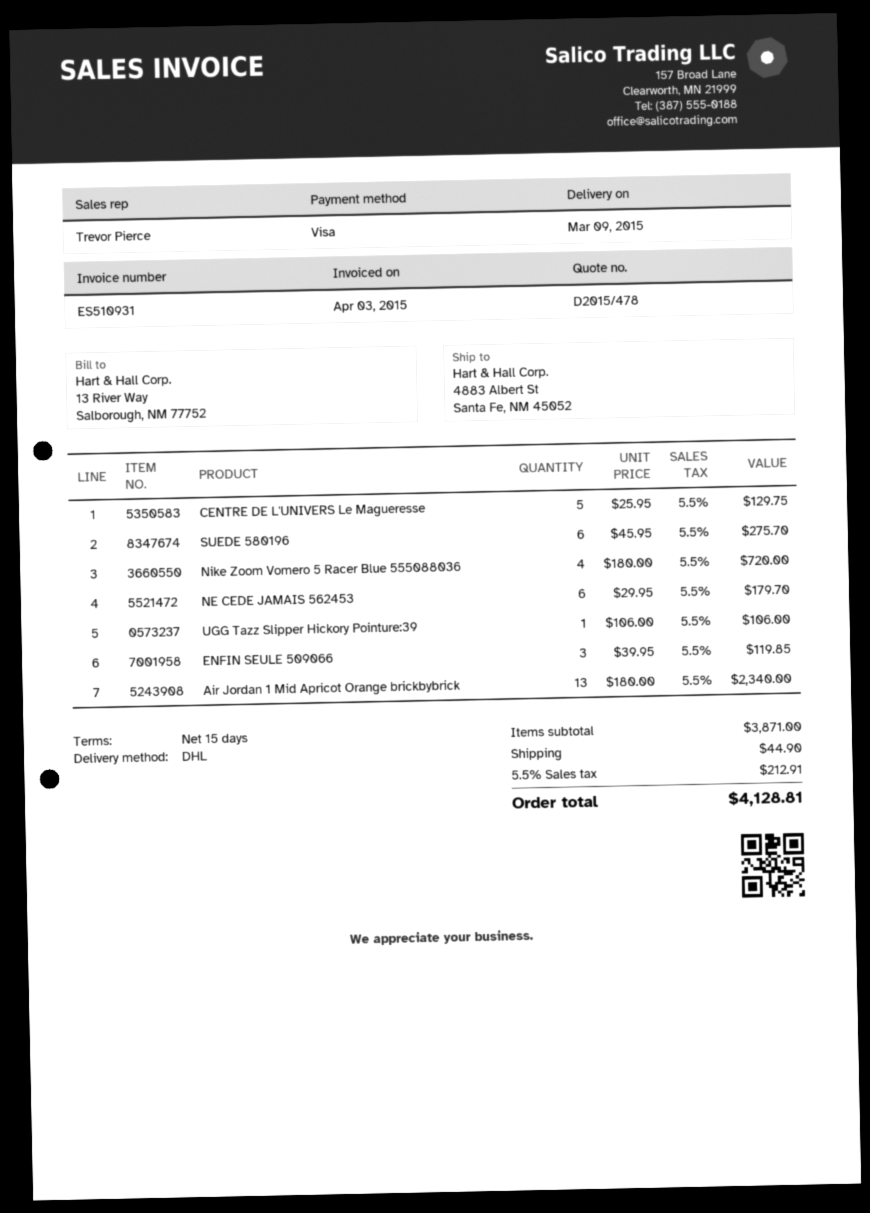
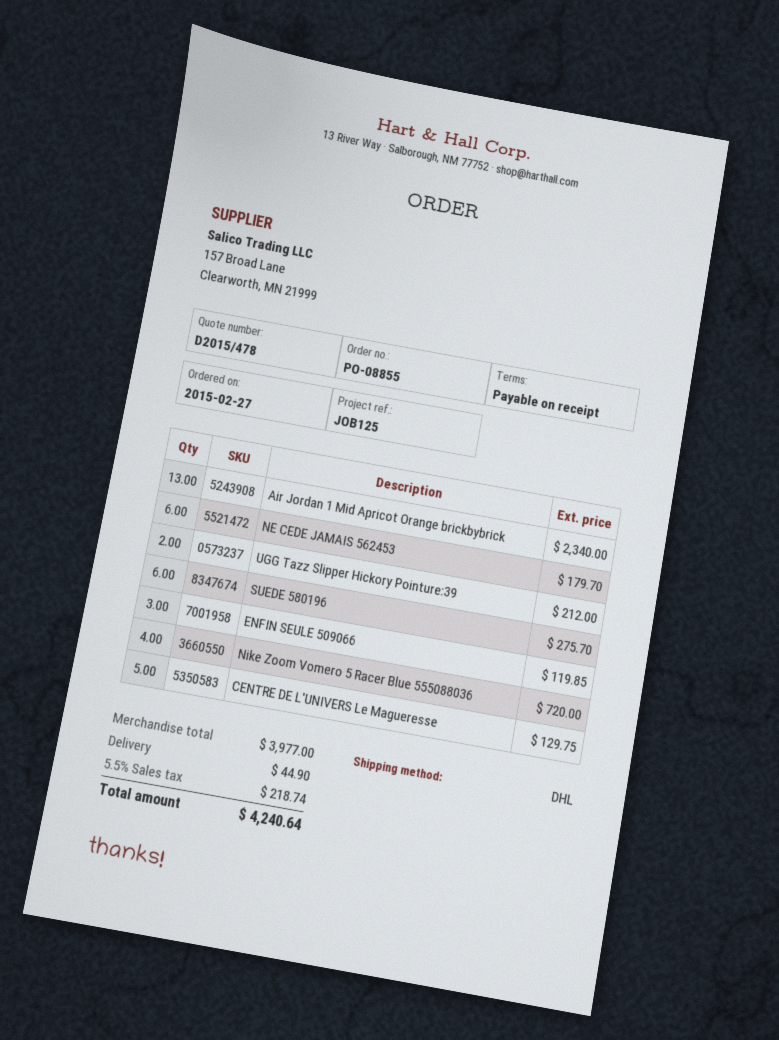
payment terms: 15 days -> on receipt
UGG Tazz Slipper Hickory Pointure:39: 1 for 106.00 -> 2 for 212.00
subtotal: 3871.00 -> 3977.00
tax: 5.5% = 212.91 -> 5.5% = 218.74
total: 4128.81 -> 4240.64

